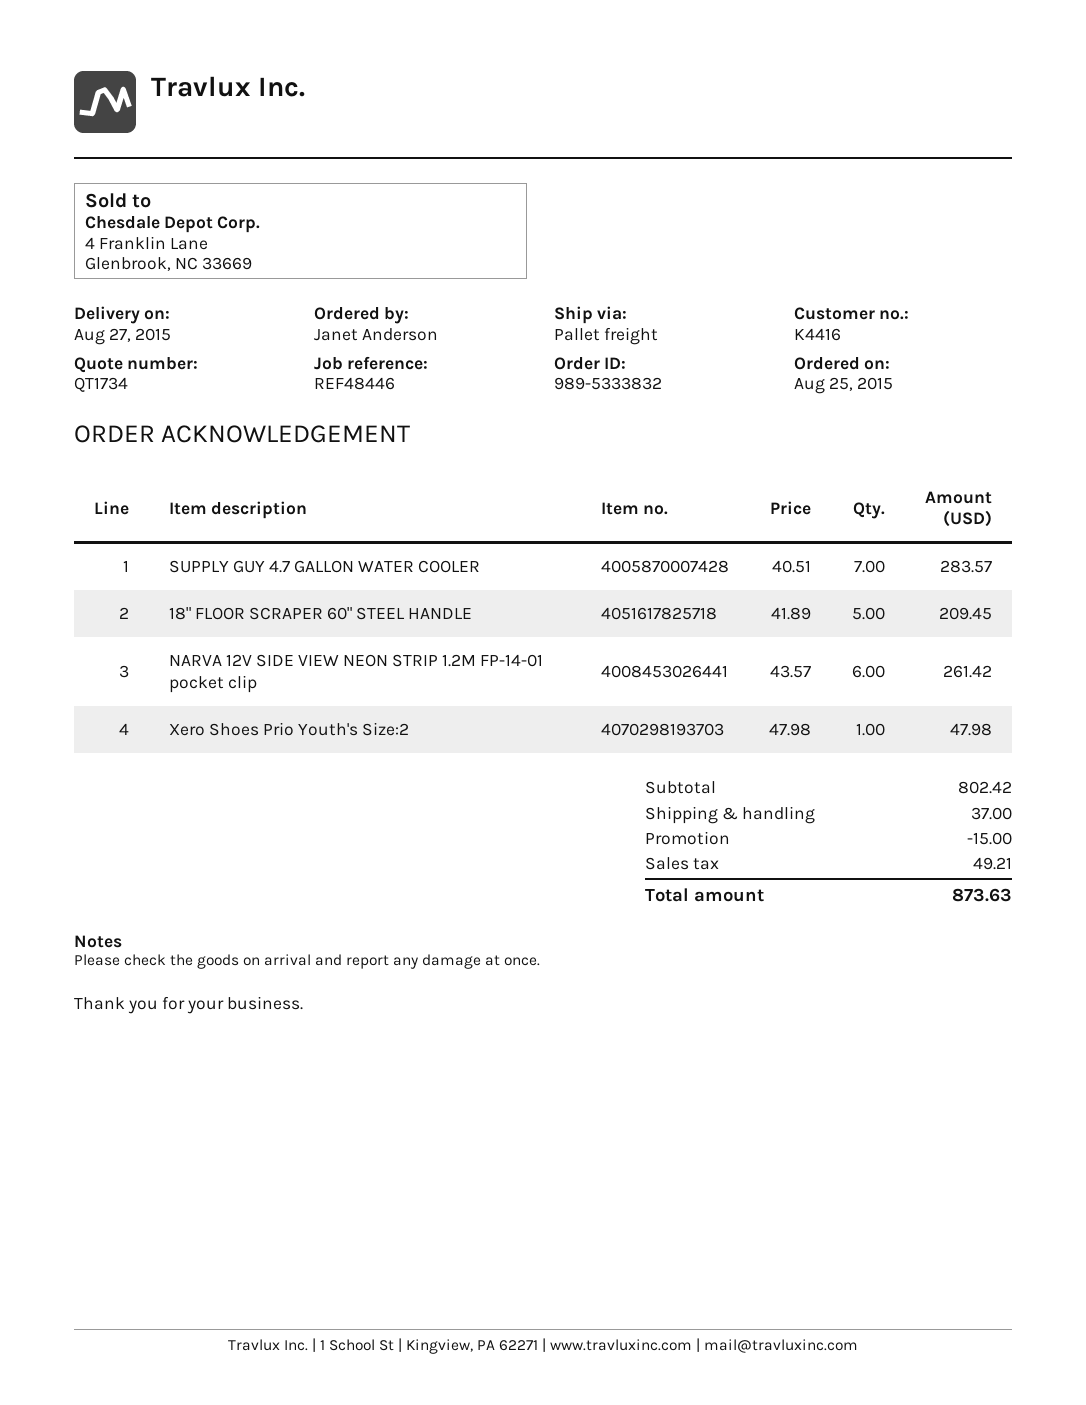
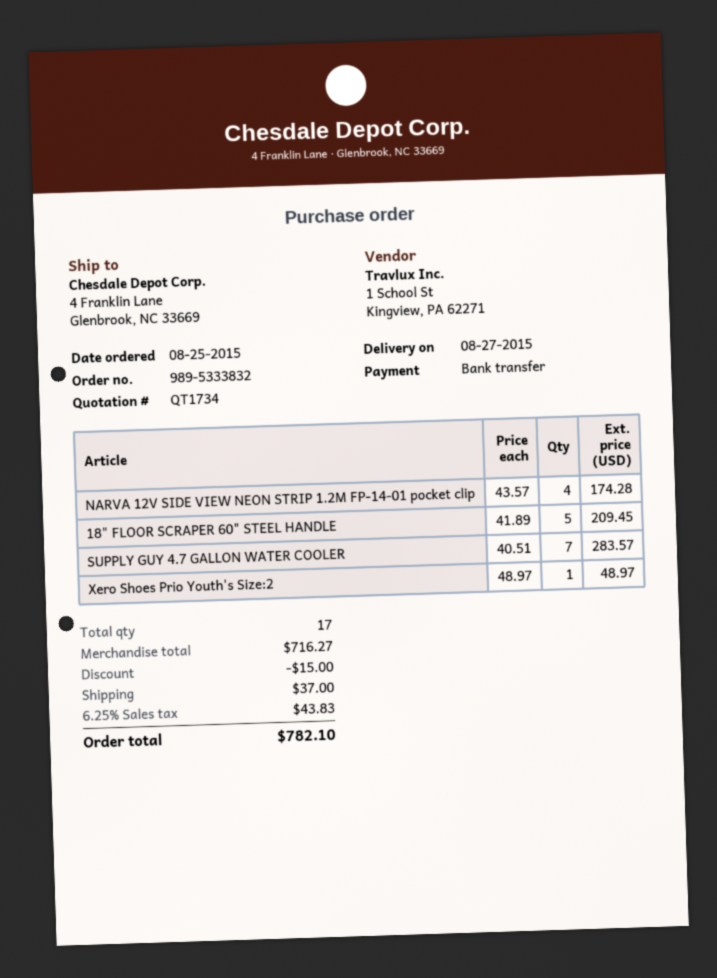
NARVA 12V SIDE VIEW NEON STRIP 1.2M FP-14-01 pocket clip: 6 x 43.57 = 261.42 -> 4 x 43.57 = 174.28
Xero Shoes Prio Youth's Size:2: 1 x 47.98 = 47.98 -> 1 x 48.97 = 48.97
subtotal: 802.42 -> 716.27
tax: 49.21 -> 43.83
total: 873.63 -> 782.10

